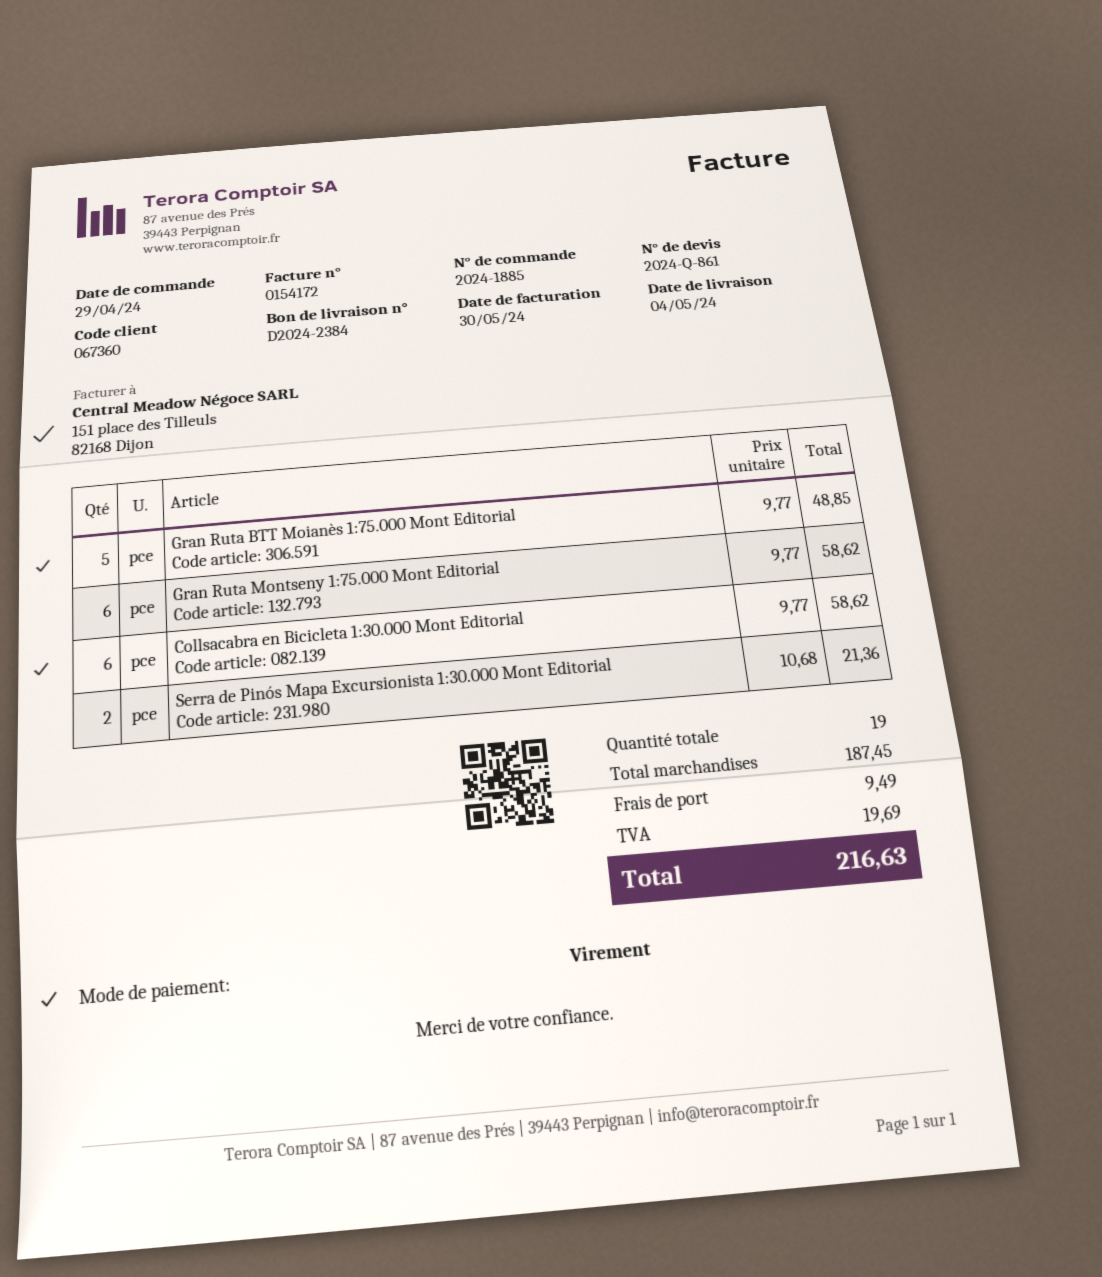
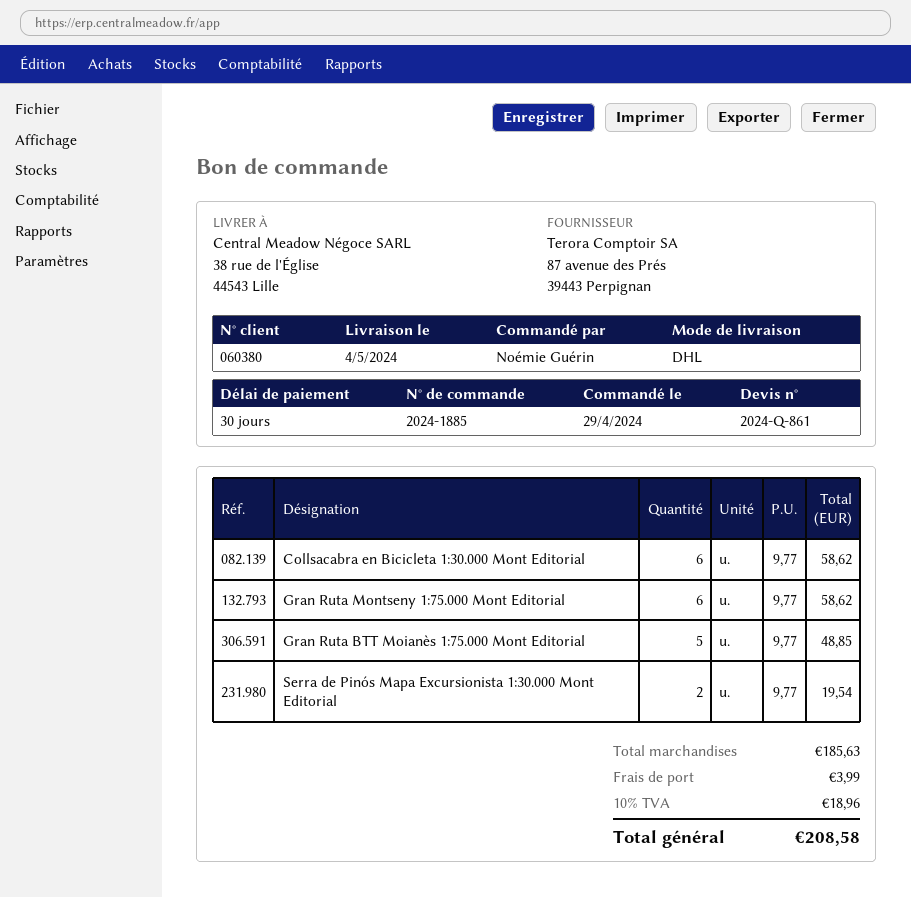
customer number: 067360 -> 060380
Serra de Pinós Mapa Excursionista 1:30.000 Mont Editorial: 2 x 10.68 = 21.36 -> 2 x 9.77 = 19.54
subtotal: 187.45 -> 185.63
shipping: 9.49 -> 3.99
tax: 19.69 -> 18.96
total: 216.63 -> 208.58

